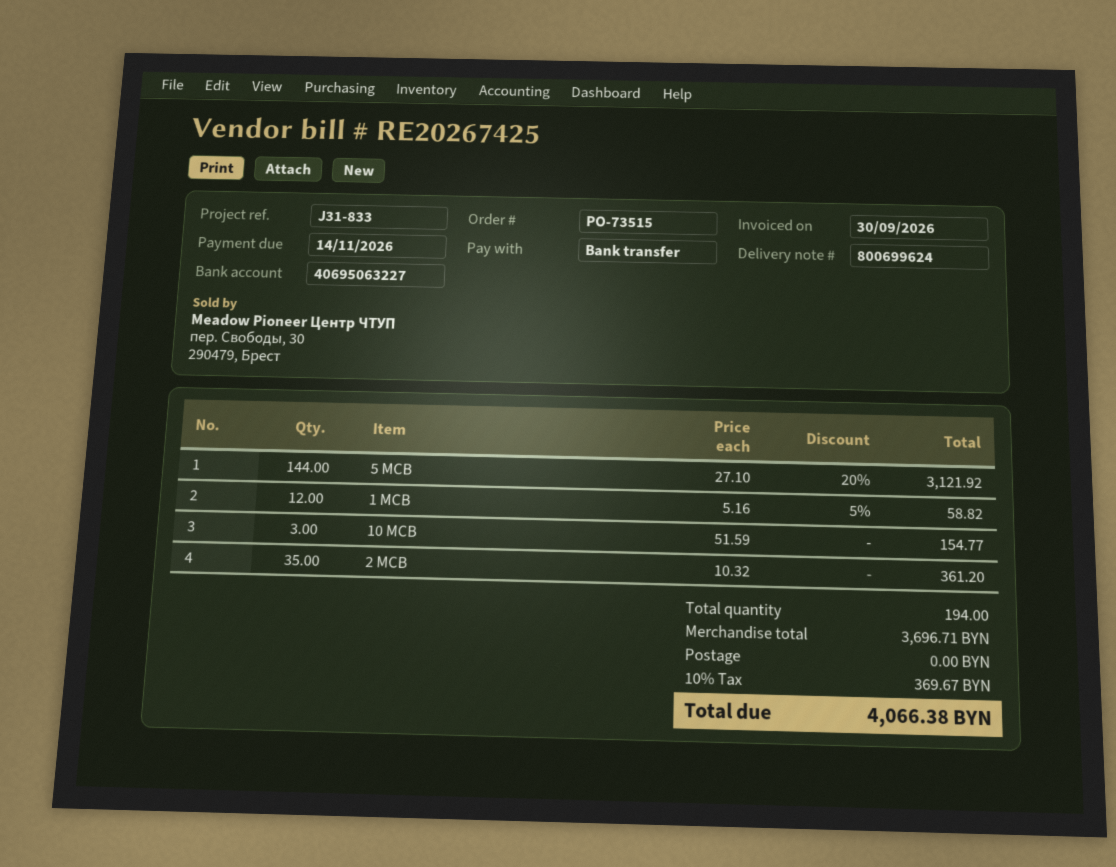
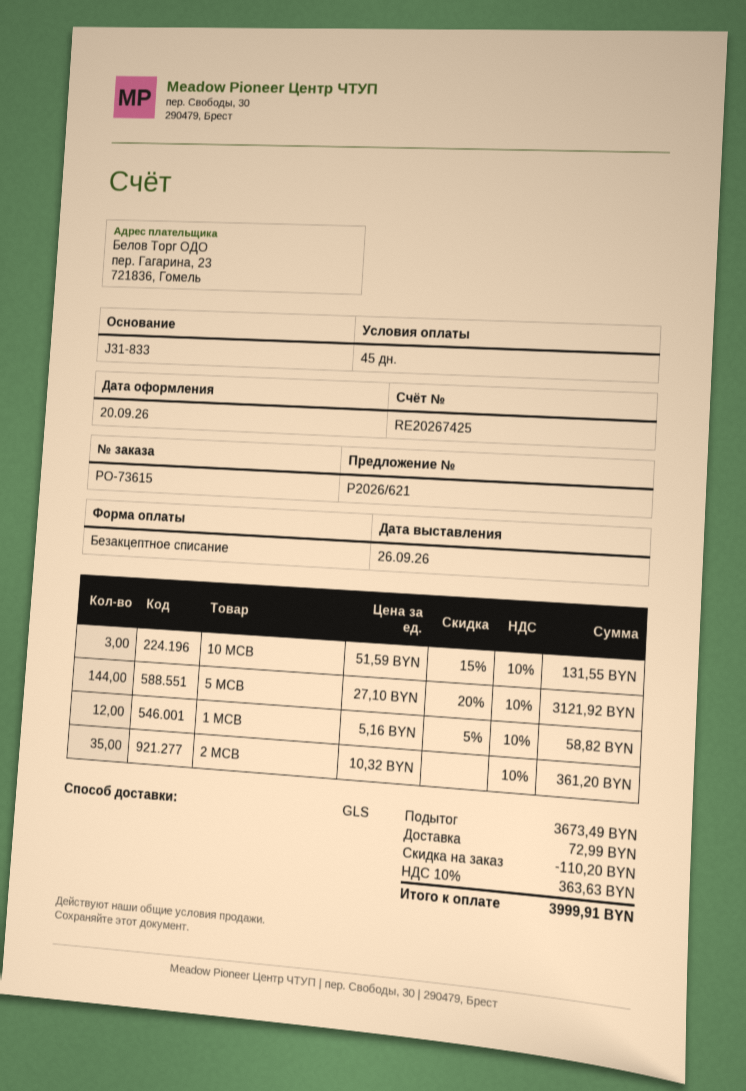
order number: PO-73515 -> PO-73615
invoice date: 2026-09-30 -> 2026-09-26
payment method: bank transfer -> direct debit
10 MCB: 3 x 51.59 = 154.77 -> 3 x 51.59 - 15% = 131.55
subtotal: 3696.71 -> 3673.49
discount: none -> 110.20
shipping: 0.00 -> 72.99
tax: 10% = 369.67 -> 10% = 363.63
total: 4066.38 -> 3999.91

